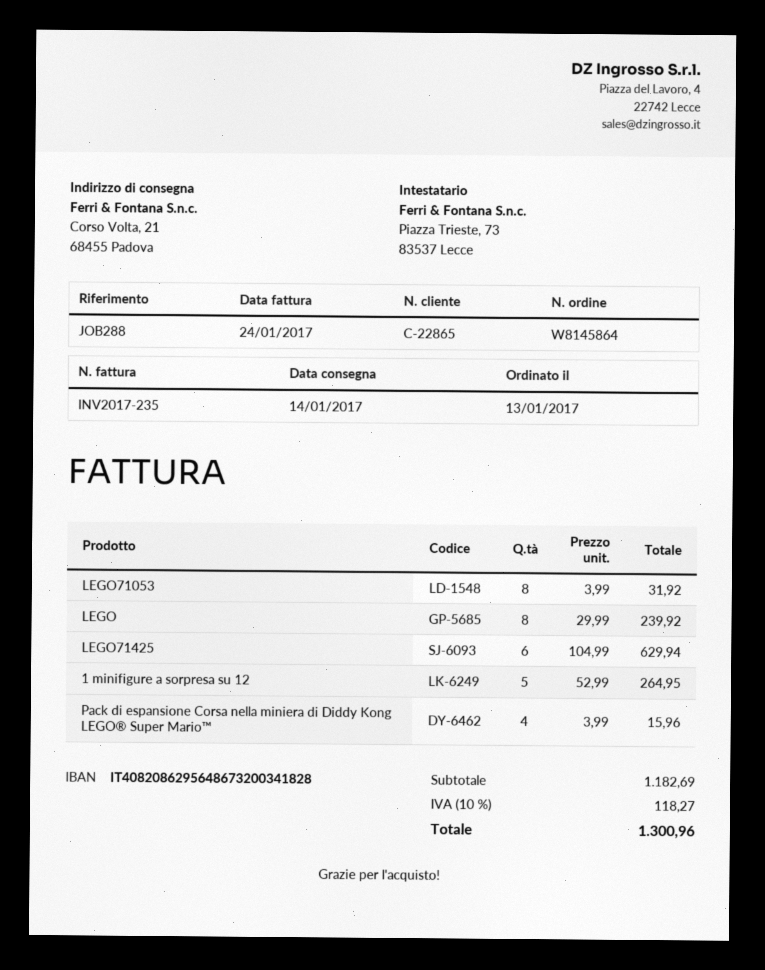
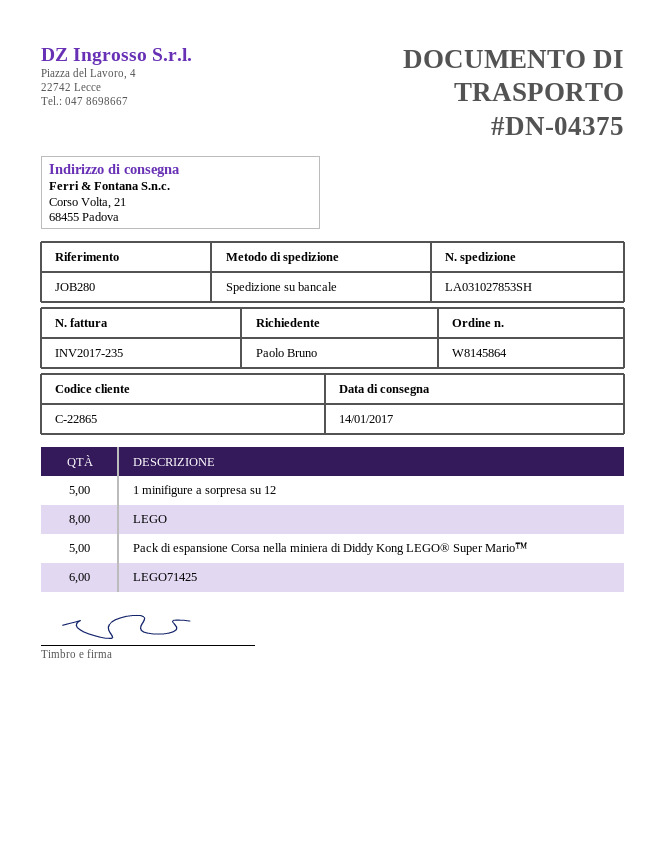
reference: JOB288 -> JOB280
LEGO71053: 8 -> none
Pack di espansione Corsa nella miniera di Diddy Kong LEGO® Super Mario™: 4 -> 5

